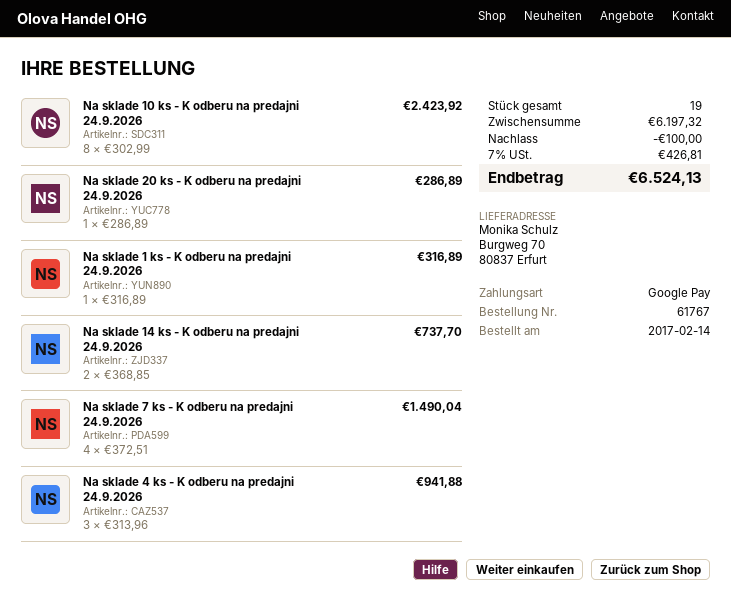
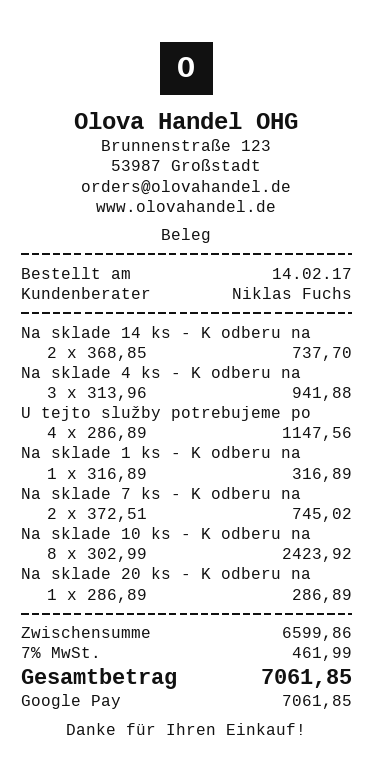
Na sklade 7 ks - K odberu na predajni 24.9.2026: 4 x 372.51 = 1490.04 -> 2 x 372.51 = 745.02
U tejto služby potrebujeme po: none -> 4 x 286.89 = 1147.56
subtotal: 6197.32 -> 6599.86
discount: 100.00 -> none
tax: 7% = 426.81 -> 7% = 461.99
total: 6524.13 -> 7061.85

